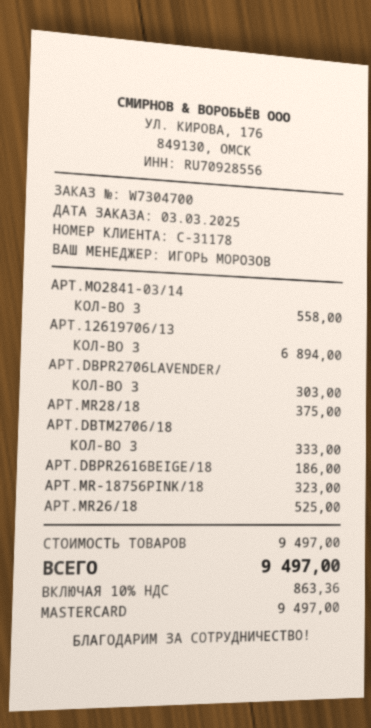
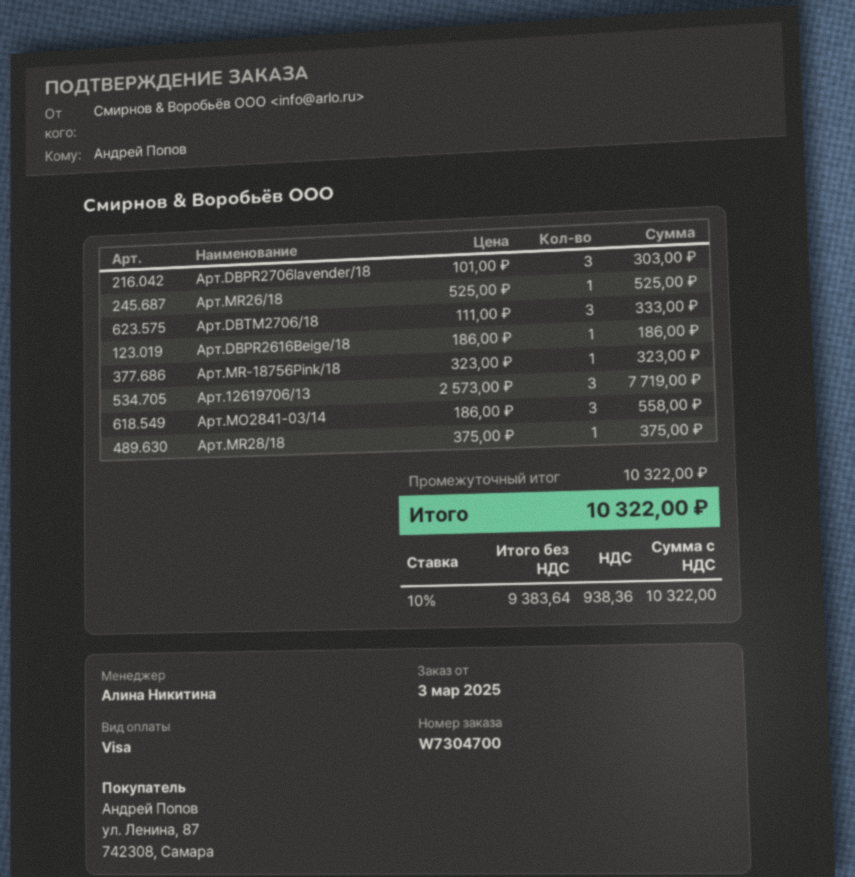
sales rep: ИГОРЬ МОРОЗОВ -> Алина Никитина
payment method: Mastercard -> Visa
АРТ.12619706/13: 3 for 6894.00 -> 3 for 7719.00
subtotal: 9497.00 -> 10322.00
tax: 10% = 863.36 -> 10% = 938.36
total: 9497.00 -> 10322.00

